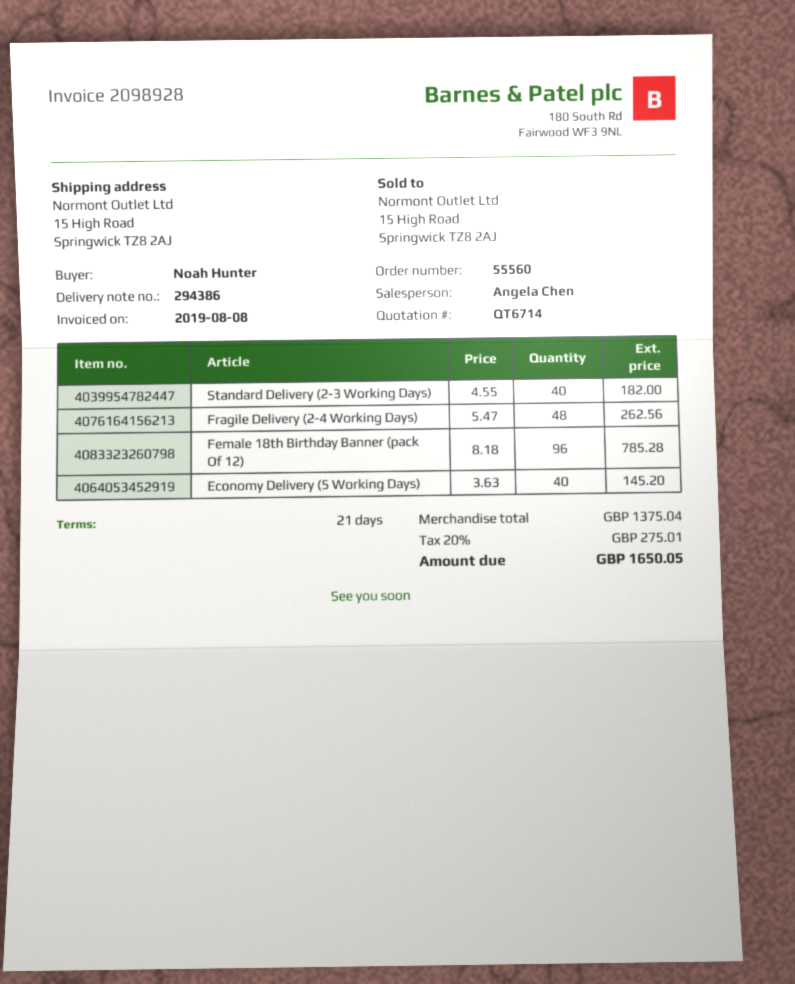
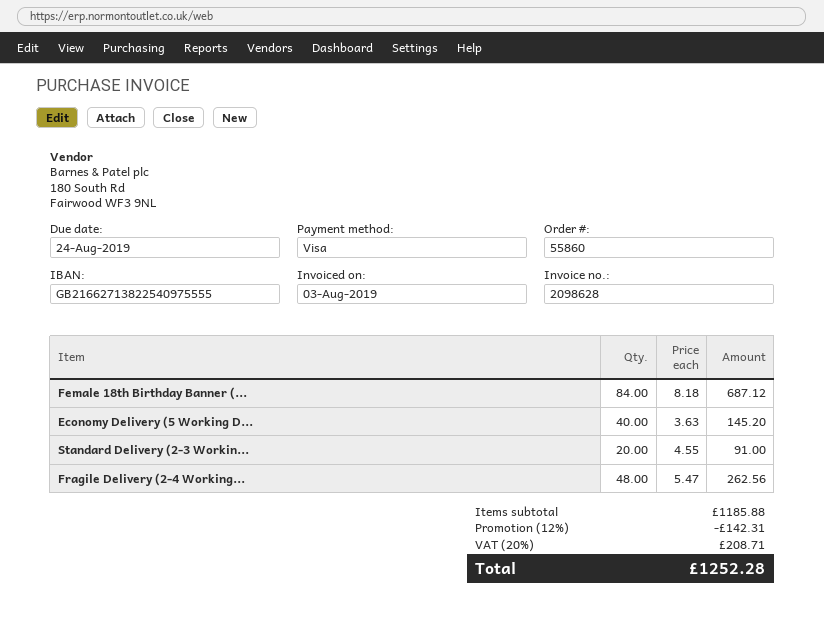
order number: 55560 -> 55860
invoice number: 2098928 -> 2098628
invoice date: 2019-08-08 -> 2019-08-03
Standard Delivery (2-3 Working Days): 40 x 4.55 = 182.00 -> 20 x 4.55 = 91.00
Female 18th Birthday Banner (pack Of 12): 96 x 8.18 = 785.28 -> 84 x 8.18 = 687.12
subtotal: 1375.04 -> 1185.88
discount: none -> 12% = 142.31
tax: 20% = 275.01 -> 20% = 208.71
total: 1650.05 -> 1252.28

